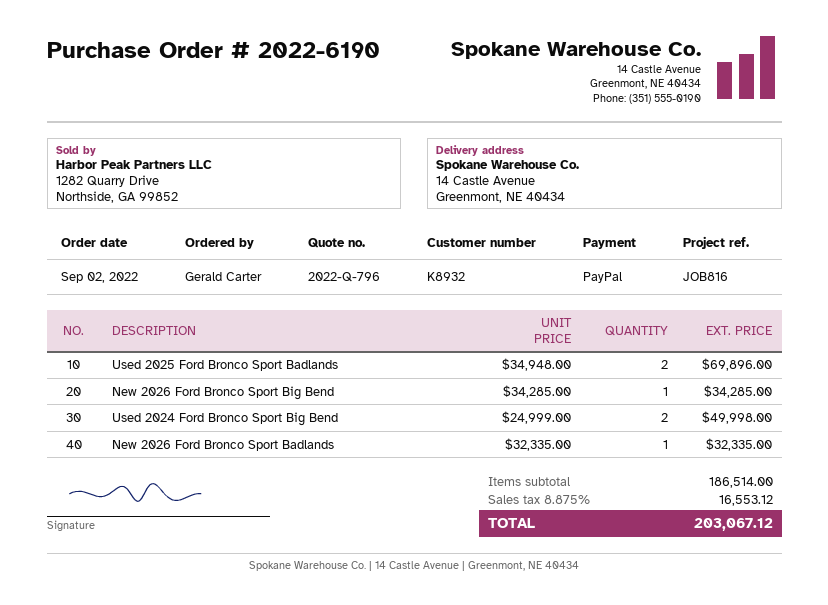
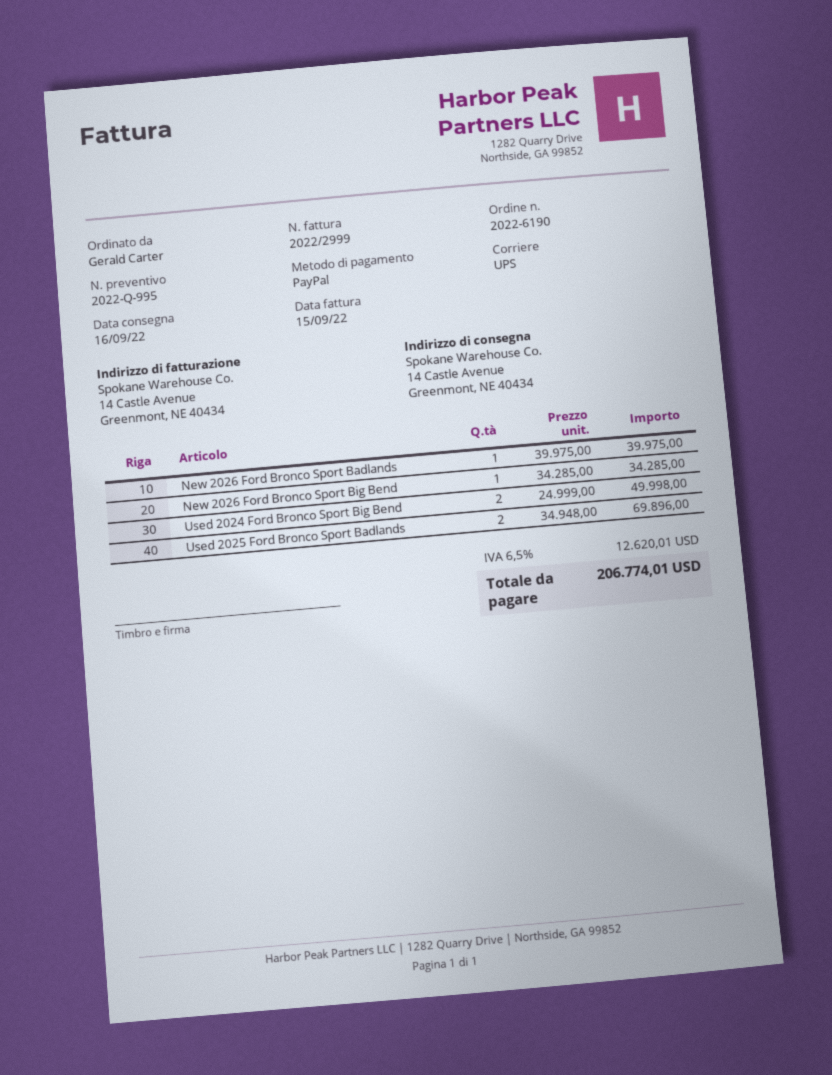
quote number: 2022-Q-796 -> 2022-Q-995
New 2026 Ford Bronco Sport Badlands: 1 x 32335.00 = 32335.00 -> 1 x 39975.00 = 39975.00
tax: 8.875% = 16553.12 -> 6.5% = 12620.01
total: 203067.12 -> 206774.01

